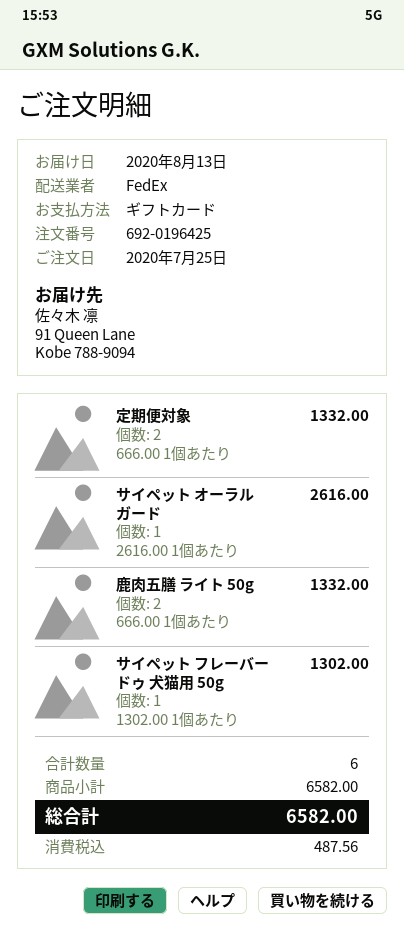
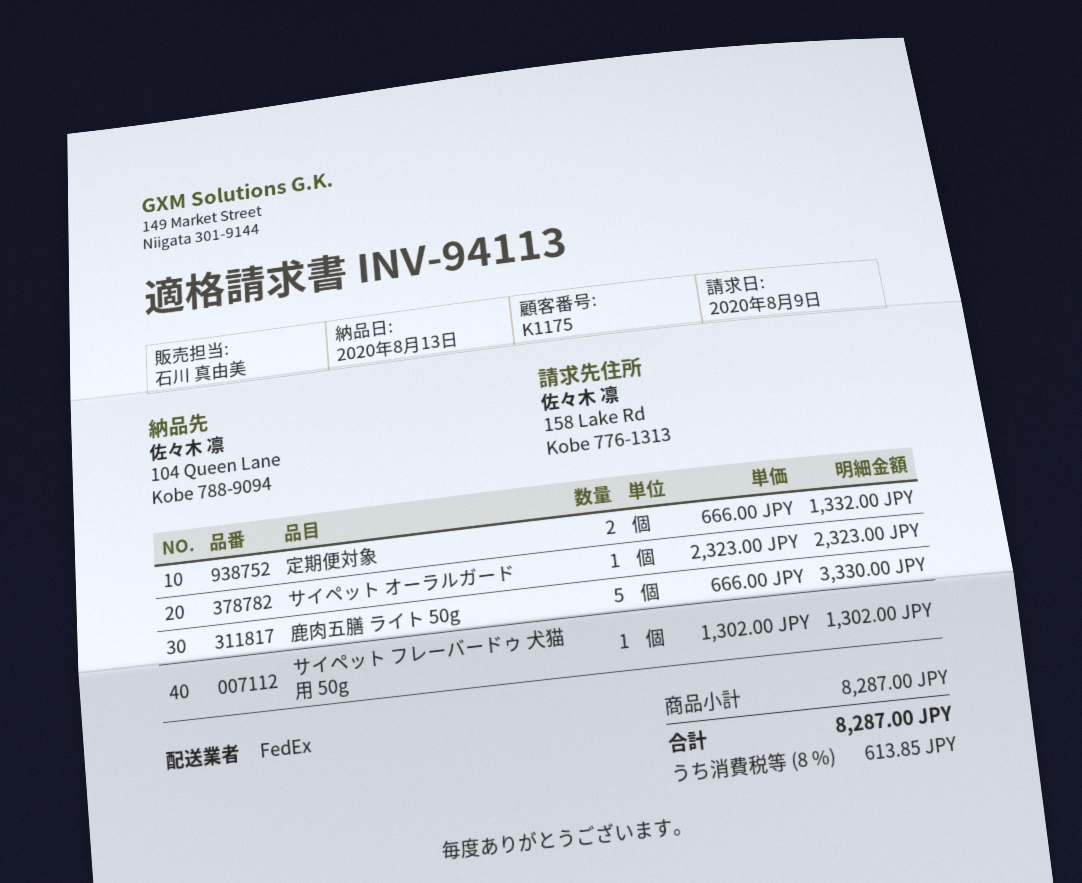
ship to: 91 Queen Lane, Kobe 788-9094 -> 104 Queen Lane, Kobe 788-9094
サイペット オーラルガード: 1 x 2616.00 = 2616.00 -> 1 x 2323.00 = 2323.00
鹿肉五膳 ライト 50g: 2 x 666.00 = 1332.00 -> 5 x 666.00 = 3330.00
subtotal: 6582.00 -> 8287.00
tax: 487.56 -> 613.85
total: 6582.00 -> 8287.00

